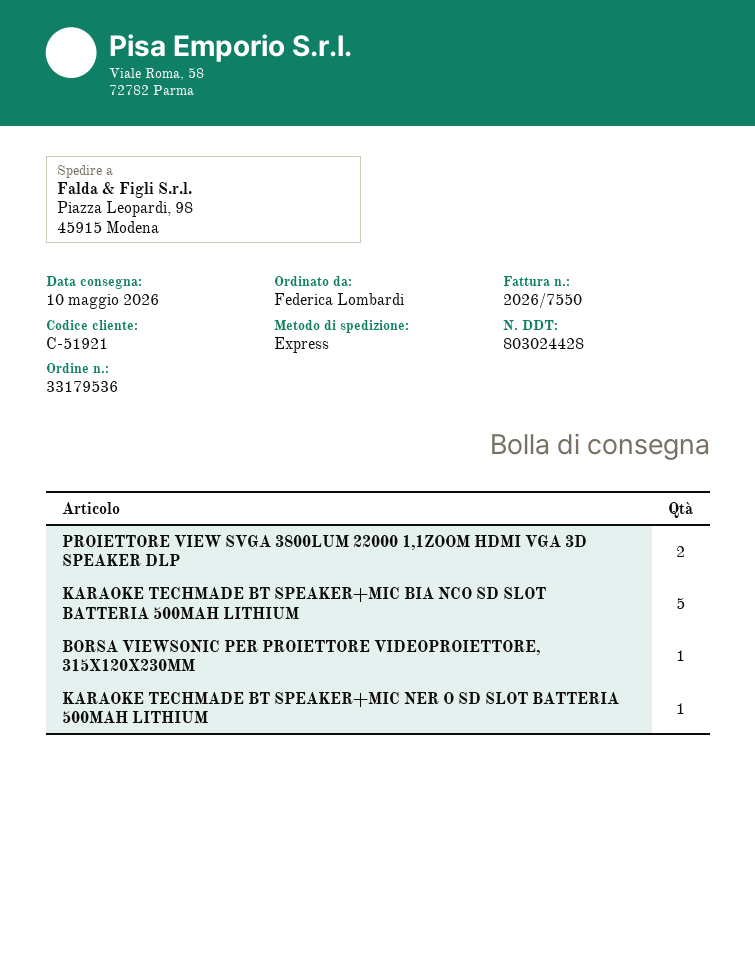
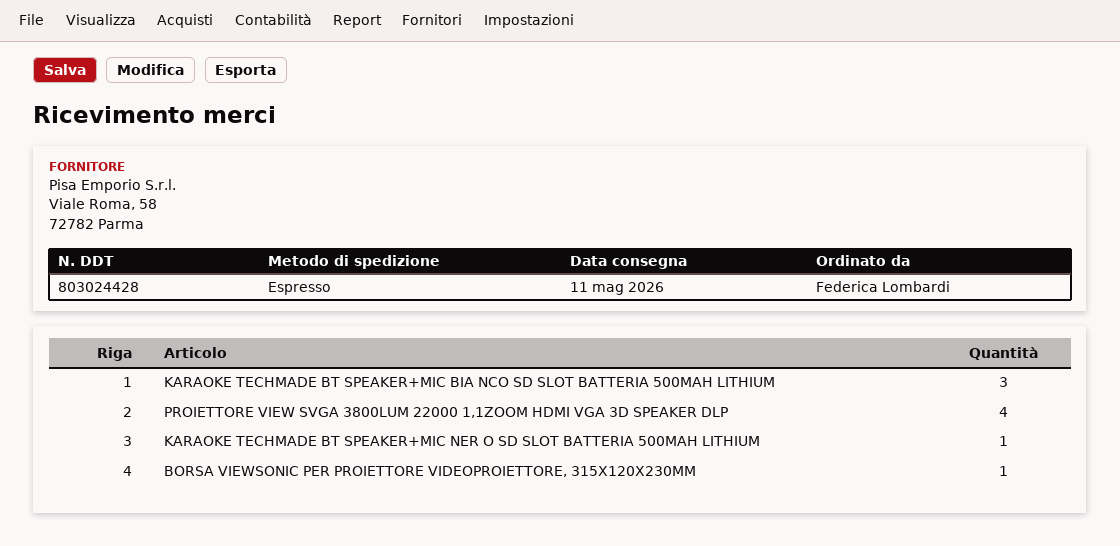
delivery date: 2026-05-10 -> 2026-05-11
PROIETTORE VIEW SVGA 3800LUM 22000 1,1ZOOM HDMI VGA 3D SPEAKER DLP: 2 -> 4
KARAOKE TECHMADE BT SPEAKER+MIC BIA NCO SD SLOT BATTERIA 500MAH LITHIUM: 5 -> 3

